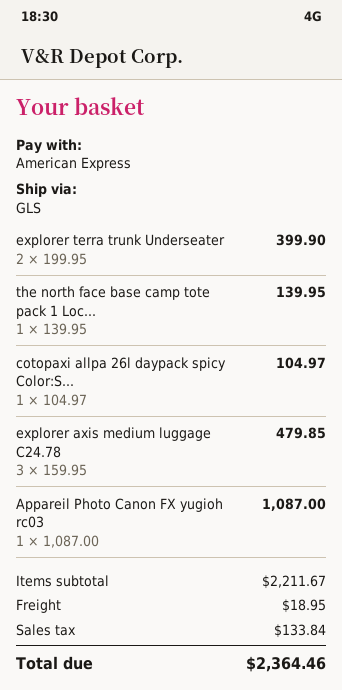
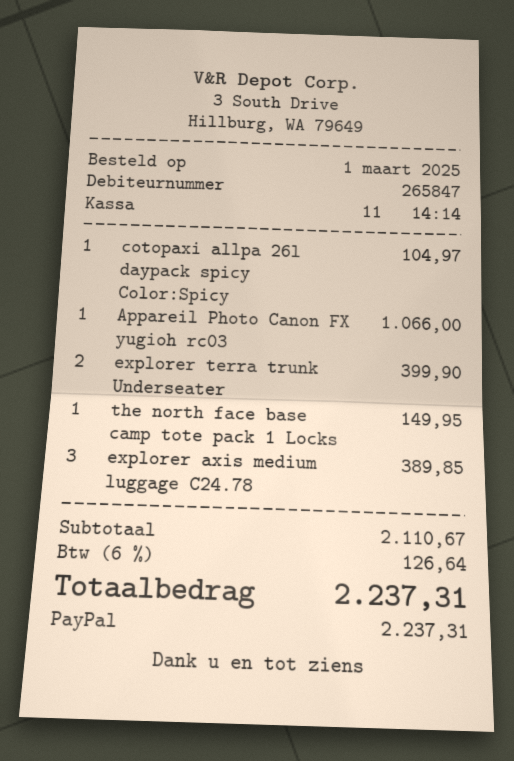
payment method: American Express -> PayPal
the north face base camp tote pack 1 Loc...: 1 for 139.95 -> 1 for 149.95
explorer axis medium luggage C24.78: 3 for 479.85 -> 3 for 389.85
Appareil Photo Canon FX yugioh rc03: 1 for 1087.00 -> 1 for 1066.00
subtotal: 2211.67 -> 2110.67
shipping: 18.95 -> none
tax: 133.84 -> 126.64
total: 2364.46 -> 2237.31

